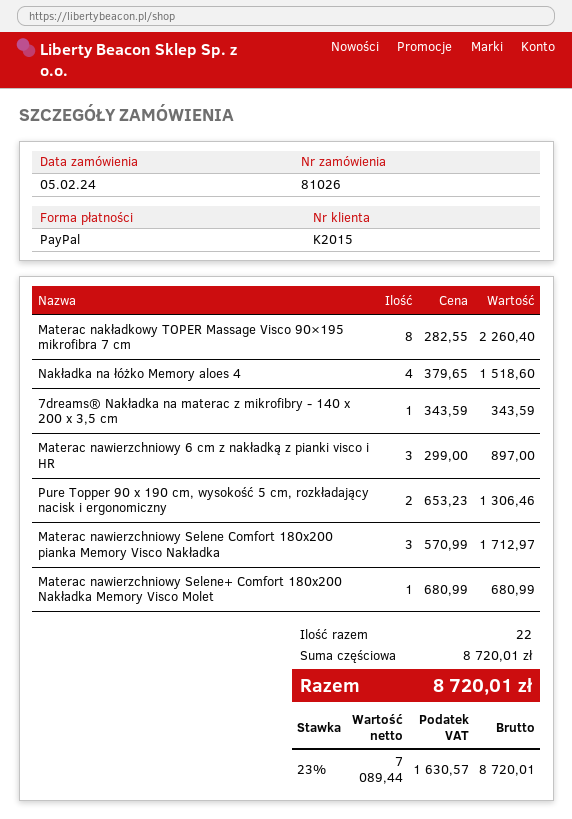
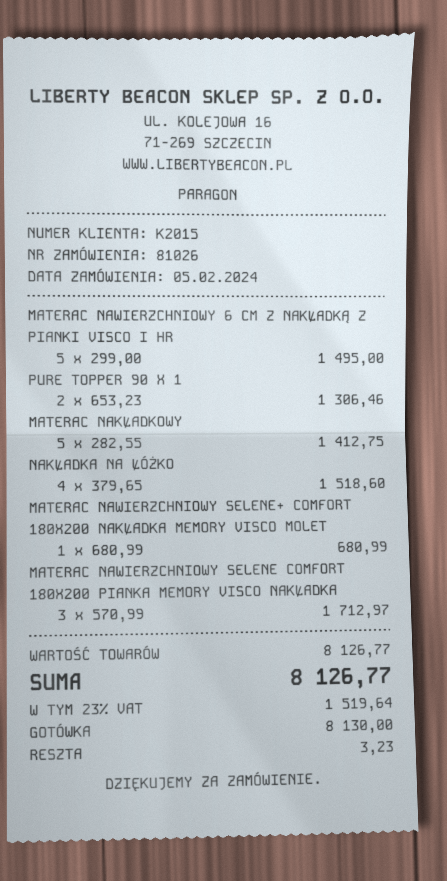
payment method: PayPal -> cash
Materac nakładkowy TOPER Massage Visco 90×195 mikrofibra 7 cm: 8 x 282.55 = 2260.40 -> 5 x 282.55 = 1412.75
7dreams® Nakładka na materac z mikrofibry - 140 x 200 x 3,5 cm: 1 x 343.59 = 343.59 -> none
Materac nawierzchniowy 6 cm z nakładką z pianki visco i HR: 3 x 299.00 = 897.00 -> 5 x 299.00 = 1495.00
subtotal: 8720.01 -> 8126.77
tax: 23% = 1630.57 -> 23% = 1519.64
total: 8720.01 -> 8126.77

